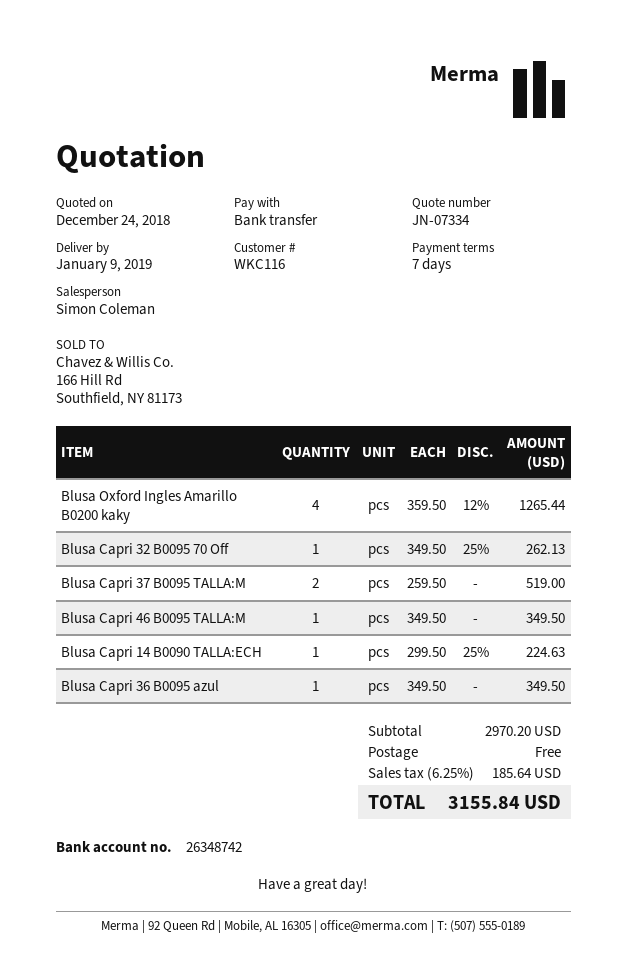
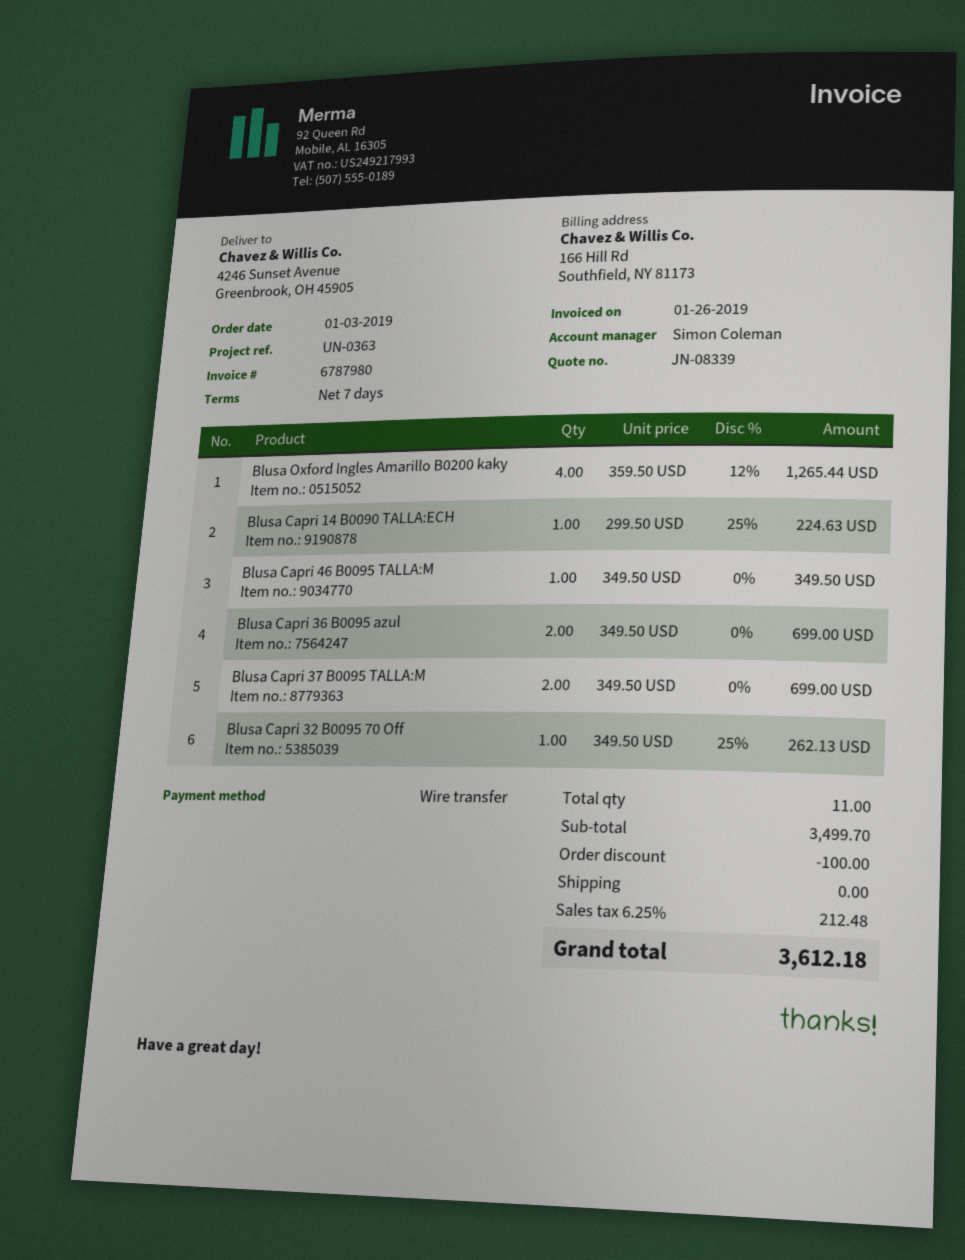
quote number: JN-07334 -> JN-08339
Blusa Capri 37 B0095 TALLA:M: 2 x 259.50 = 519.00 -> 2 x 349.50 = 699.00
Blusa Capri 36 B0095 azul: 1 x 349.50 = 349.50 -> 2 x 349.50 = 699.00
subtotal: 2970.20 -> 3499.70
discount: none -> 100.00
tax: 6.25% = 185.64 -> 6.25% = 212.48
total: 3155.84 -> 3612.18

